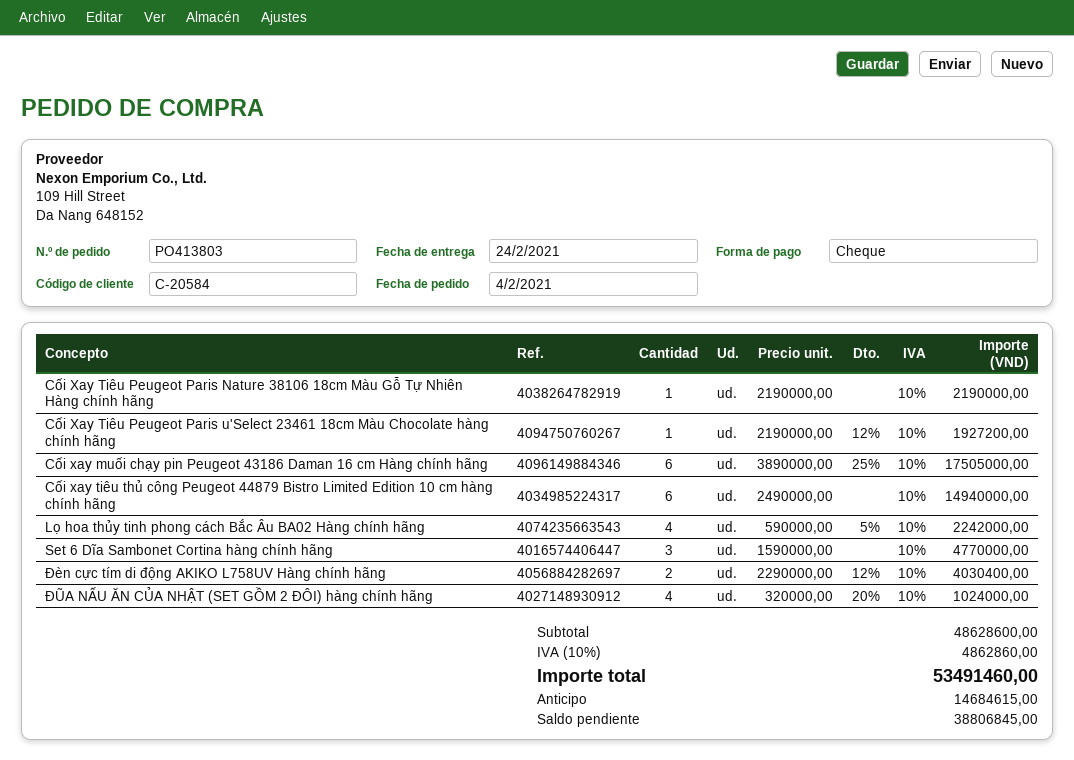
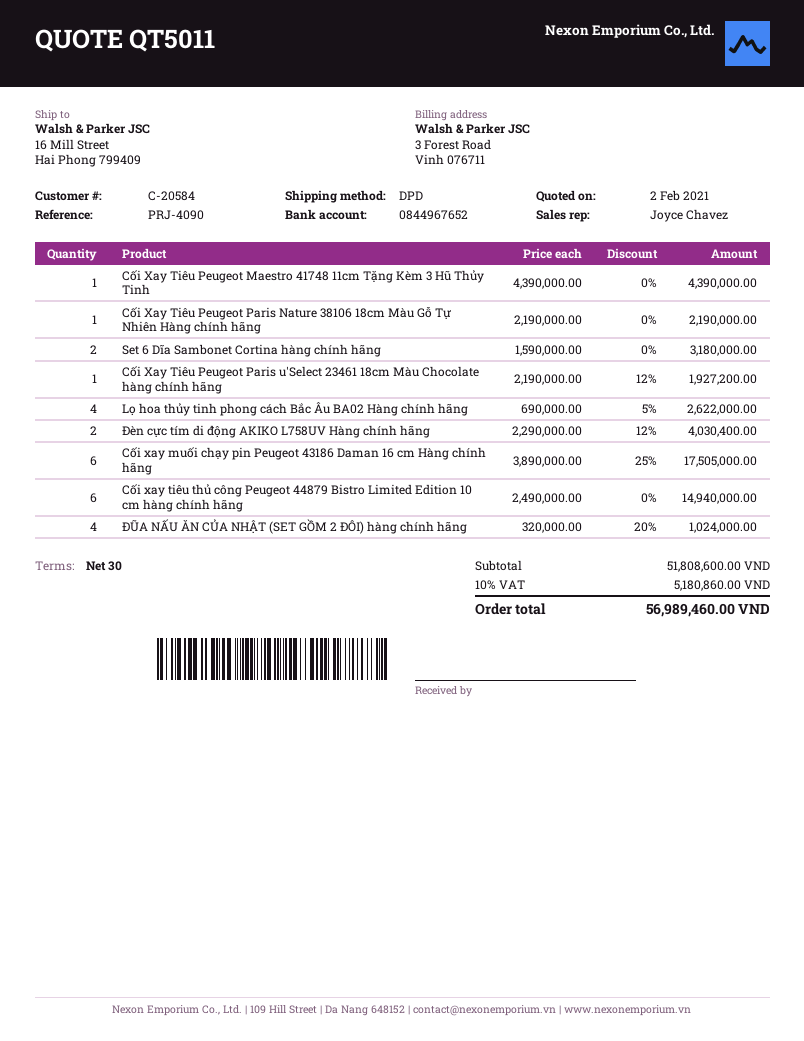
Lọ hoa thủy tinh phong cách Bắc Âu BA02 Hàng chính hãng: 4 x 590000.00 - 5% = 2242000.00 -> 4 x 690000.00 - 5% = 2622000.00
Set 6 Dĩa Sambonet Cortina hàng chính hãng: 3 x 1590000.00 = 4770000.00 -> 2 x 1590000.00 = 3180000.00
Cối Xay Tiêu Peugeot Maestro 41748 11cm Tặng Kèm 3 Hũ Thủy Tinh: none -> 1 x 4390000.00 = 4390000.00
subtotal: 48628600.00 -> 51808600.00
tax: 10% = 4862860.00 -> 10% = 5180860.00
total: 53491460.00 -> 56989460.00

